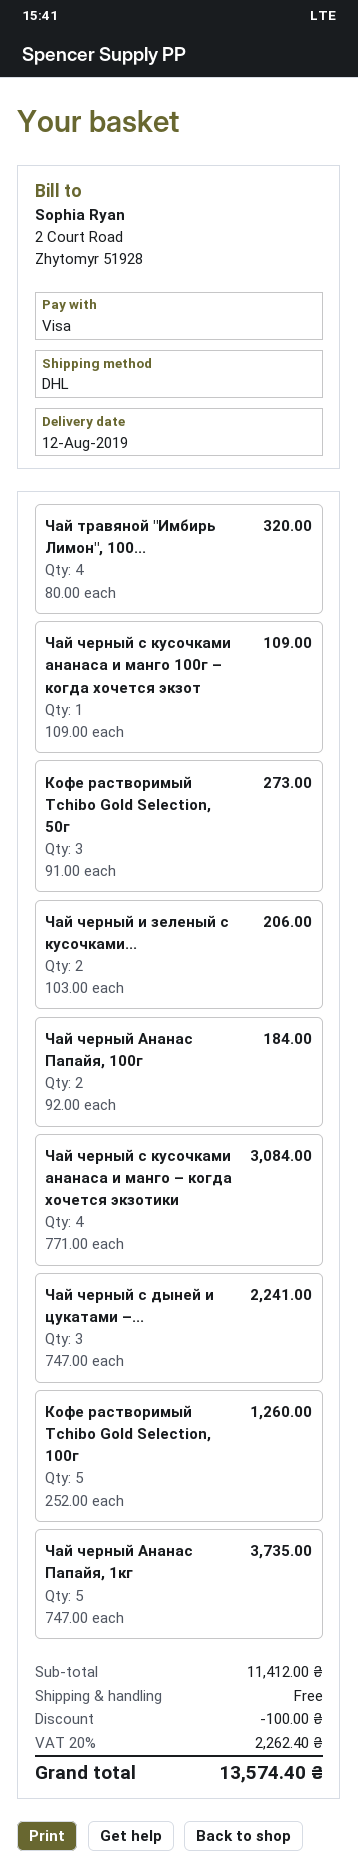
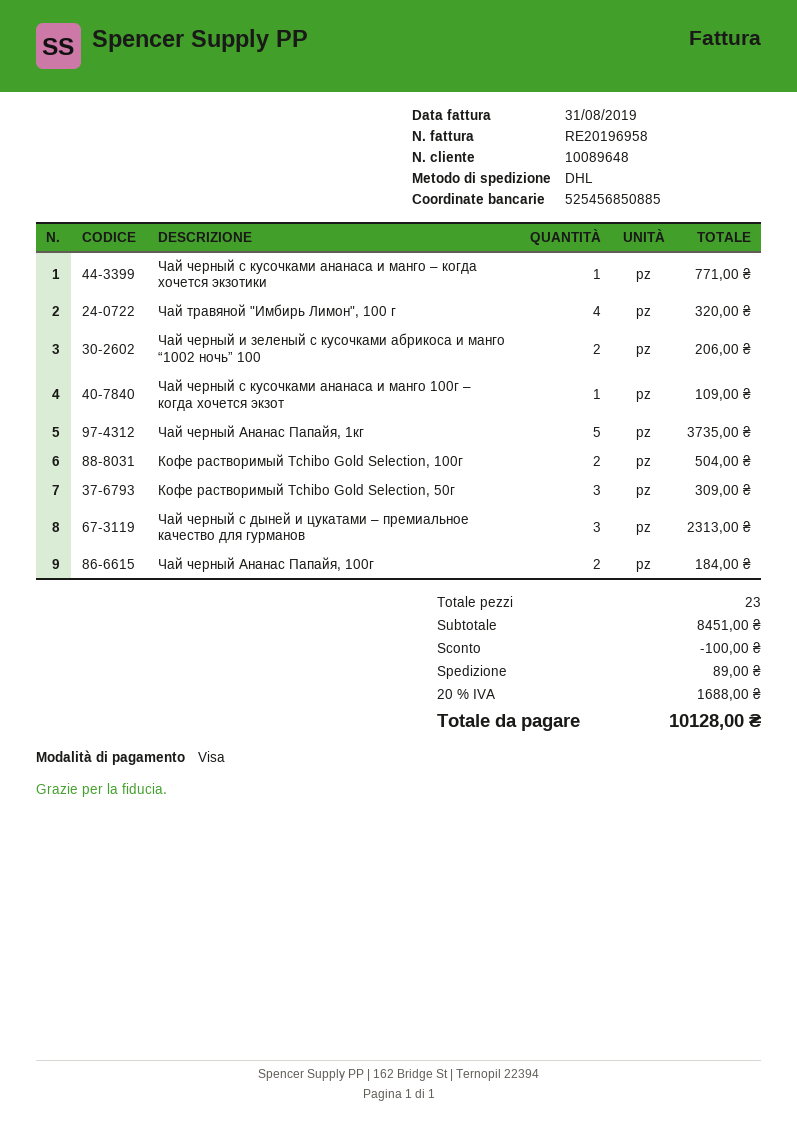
Кофе растворимый Tchibo Gold Selection, 50г: 3 for 273.00 -> 3 for 309.00
Чай черный с кусочками ананаса и манго – когда хочется экзотики: 4 for 3084.00 -> 1 for 771.00
Чай черный с дыней и цукатами –...: 3 for 2241.00 -> 3 for 2313.00
Кофе растворимый Tchibo Gold Selection, 100г: 5 for 1260.00 -> 2 for 504.00
subtotal: 11412.00 -> 8451.00
shipping: 0.00 -> 89.00
tax: 20% = 2262.40 -> 20% = 1688.00
total: 13574.40 -> 10128.00

